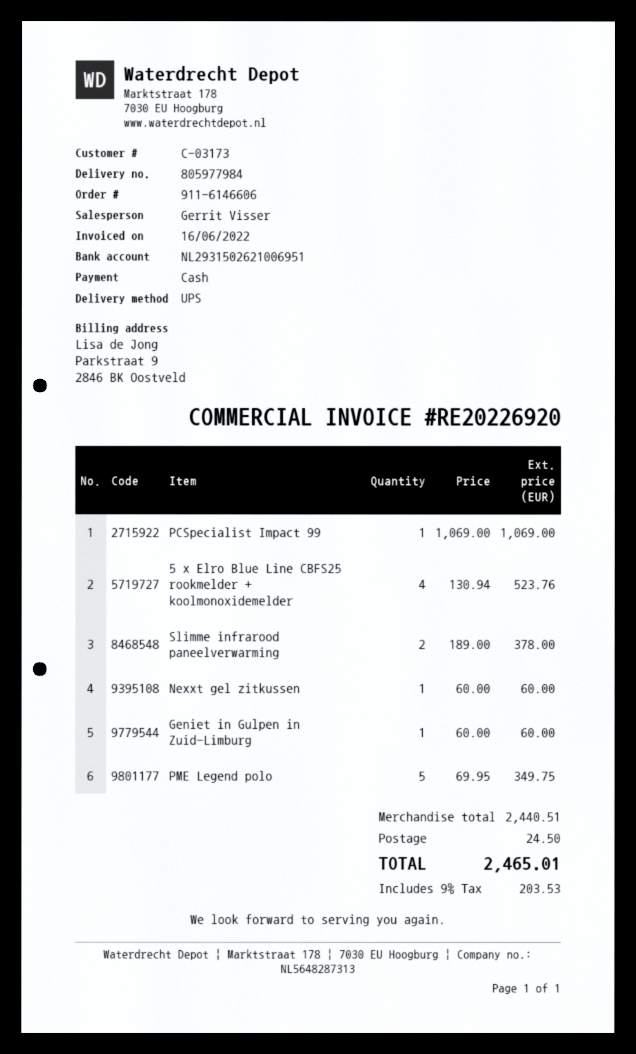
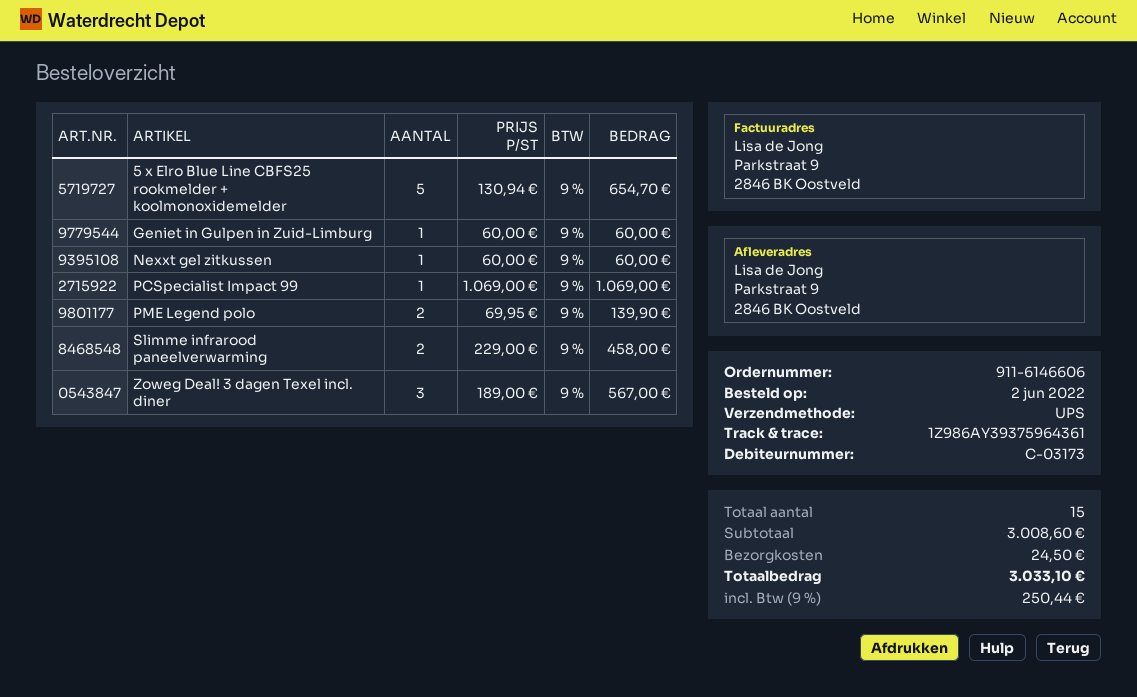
5 x Elro Blue Line CBFS25 rookmelder + koolmonoxidemelder: 4 x 130.94 = 523.76 -> 5 x 130.94 = 654.70
Slimme infrarood paneelverwarming: 2 x 189.00 = 378.00 -> 2 x 229.00 = 458.00
PME Legend polo: 5 x 69.95 = 349.75 -> 2 x 69.95 = 139.90
Zoweg Deal! 3 dagen Texel incl. diner: none -> 3 x 189.00 = 567.00
subtotal: 2440.51 -> 3008.60
tax: 9% = 203.53 -> 9% = 250.44
total: 2465.01 -> 3033.10

